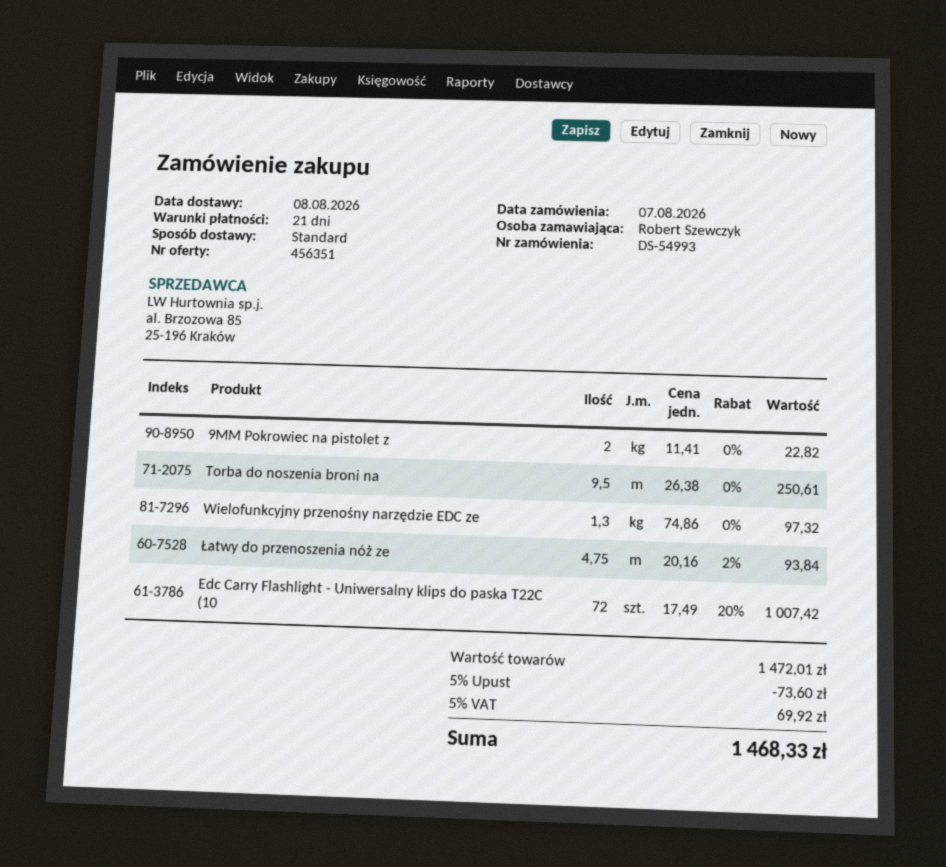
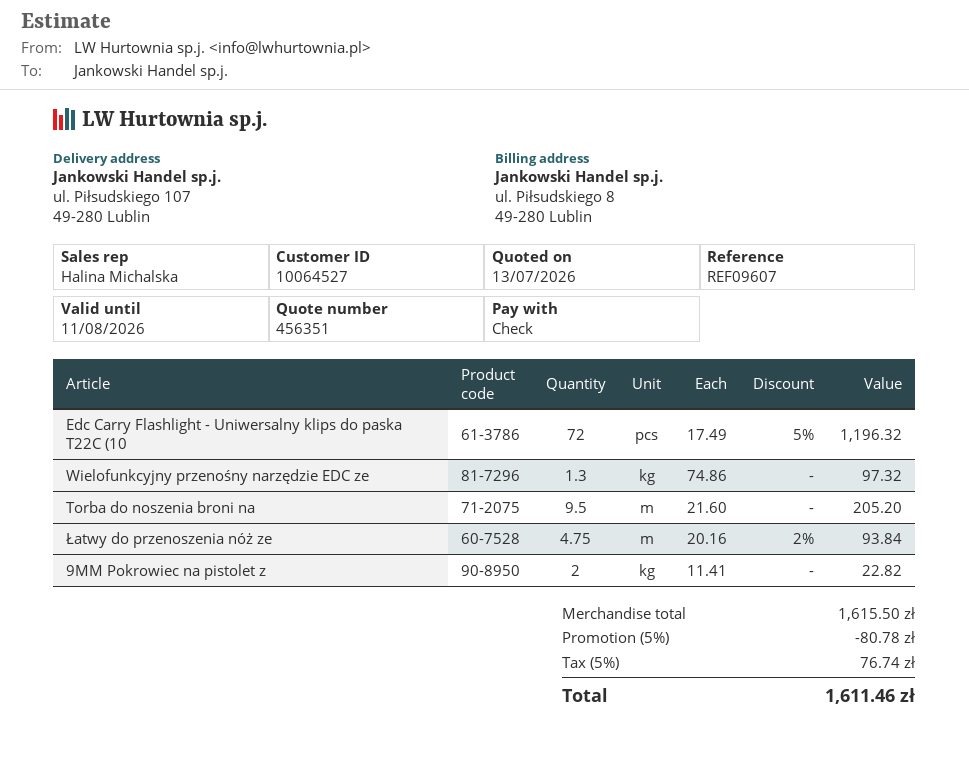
Torba do noszenia broni na: 9.5 x 26.38 = 250.61 -> 9.5 x 21.60 = 205.20
Edc Carry Flashlight - Uniwersalny klips do paska T22C (10: 72 x 17.49 - 20% = 1007.42 -> 72 x 17.49 - 5% = 1196.32
subtotal: 1472.01 -> 1615.50
discount: 5% = 73.60 -> 5% = 80.78
tax: 5% = 69.92 -> 5% = 76.74
total: 1468.33 -> 1611.46

